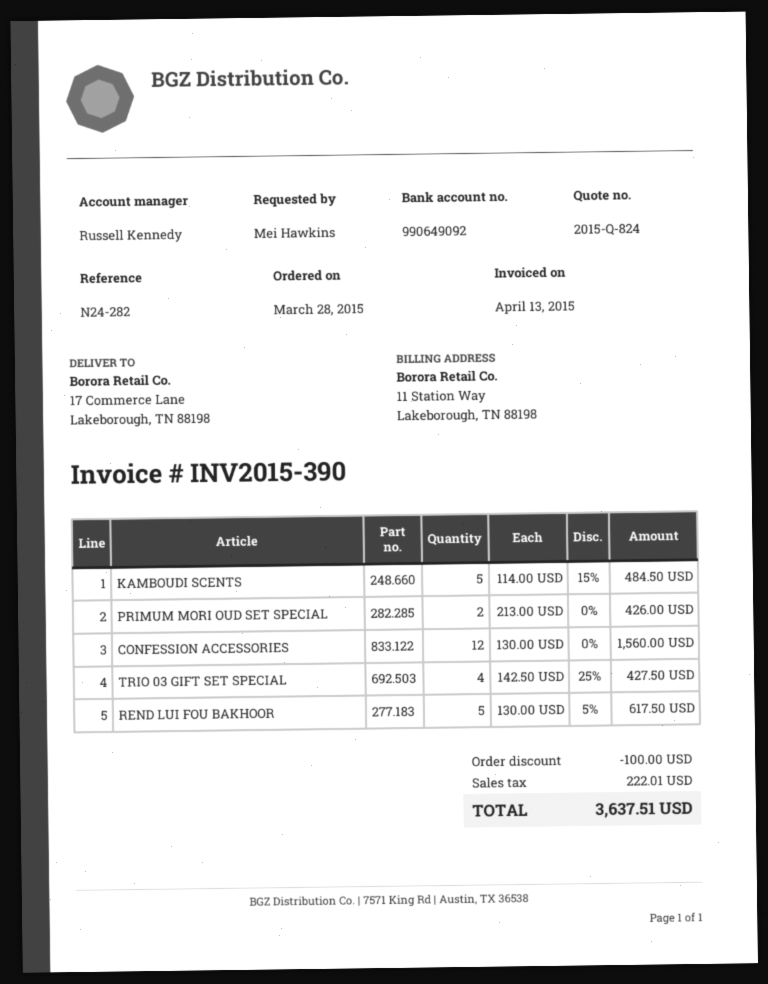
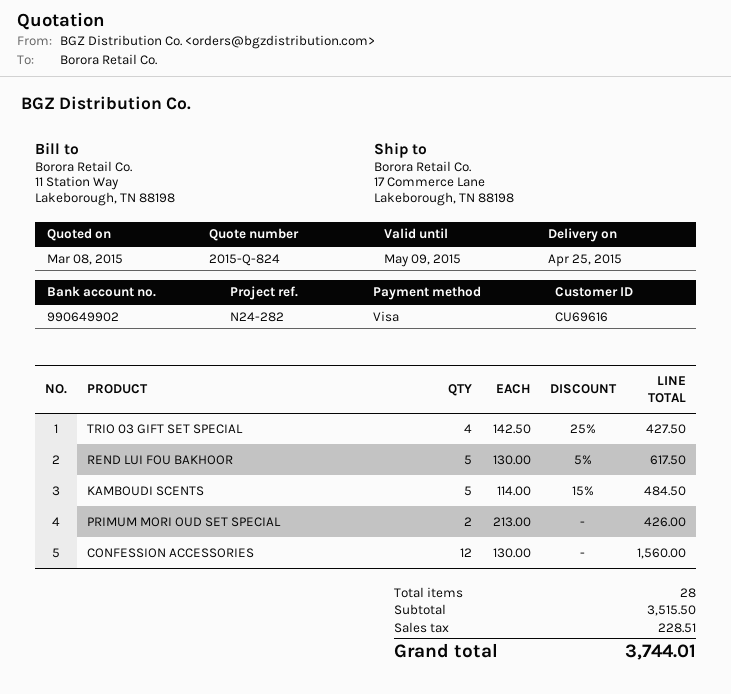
bank account: 990649092 -> 990649902
discount: 100.00 -> none
tax: 222.01 -> 228.51
total: 3637.51 -> 3744.01

